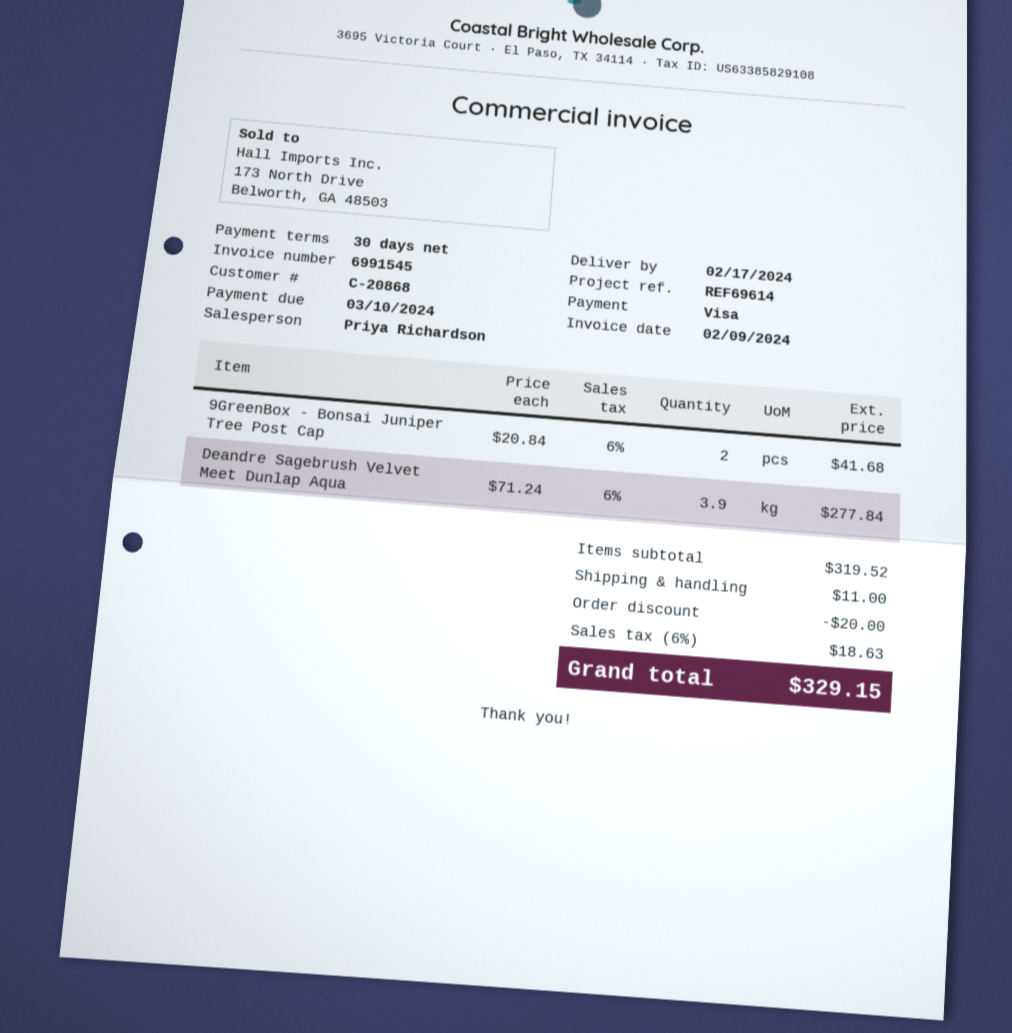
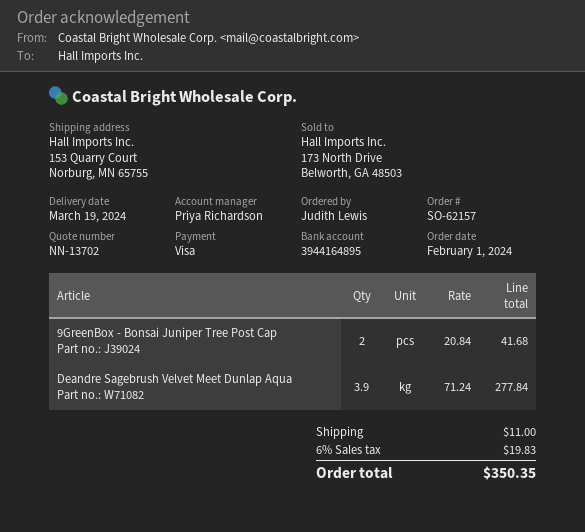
delivery date: 2024-02-17 -> 2024-03-19
discount: 20.00 -> none
tax: 6% = 18.63 -> 6% = 19.83
total: 329.15 -> 350.35

